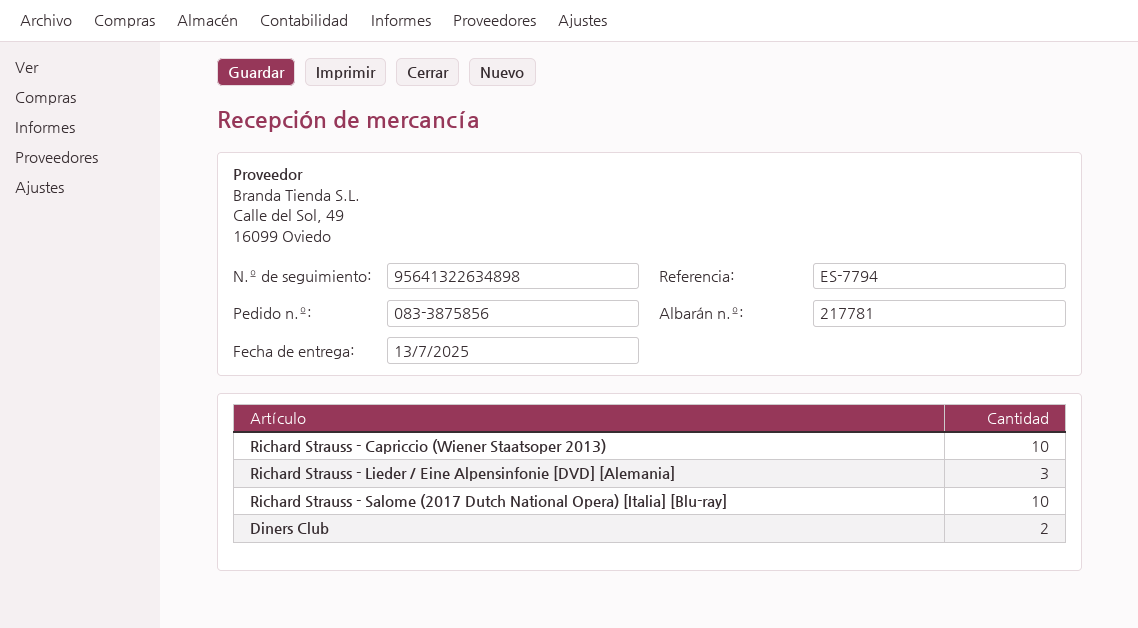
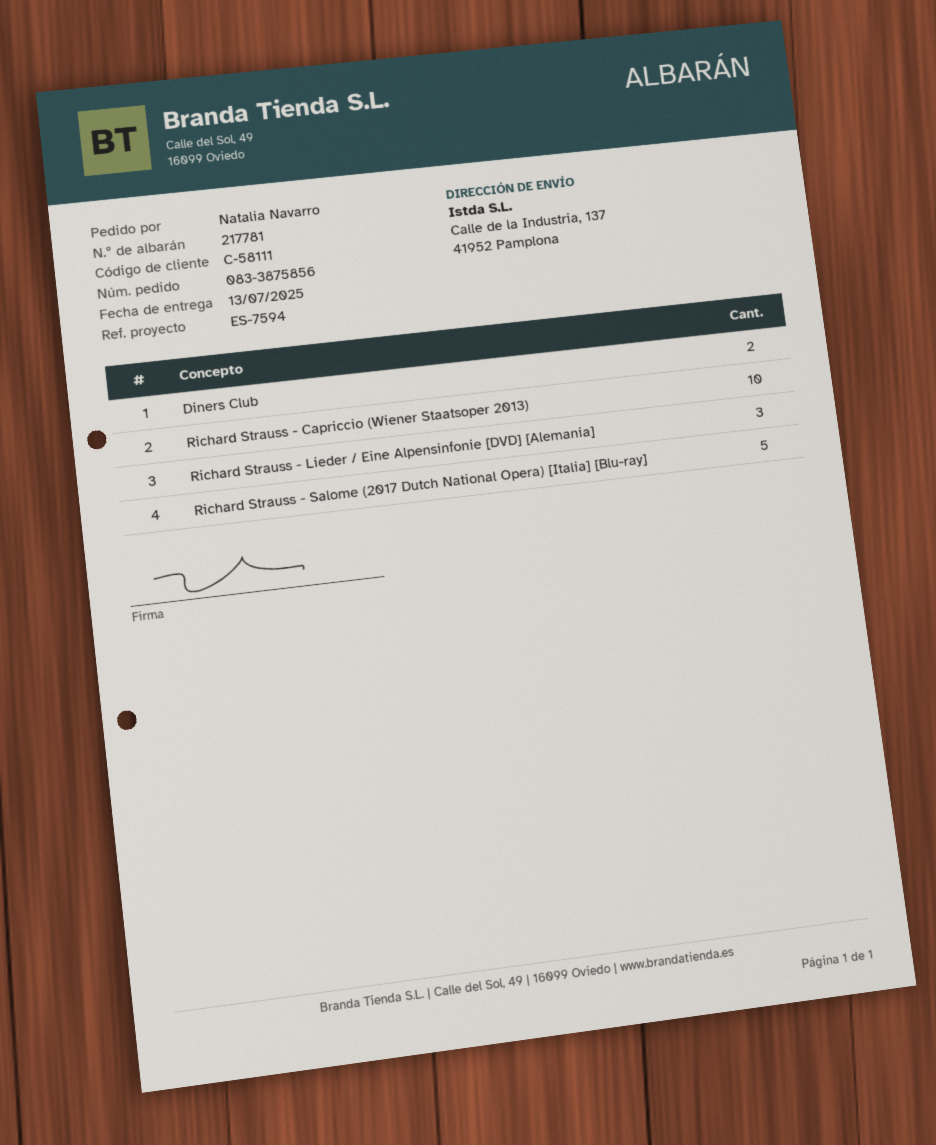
reference: ES-7794 -> ES-7594
Richard Strauss - Salome (2017 Dutch National Opera) [Italia] [Blu-ray]: 10 -> 5

